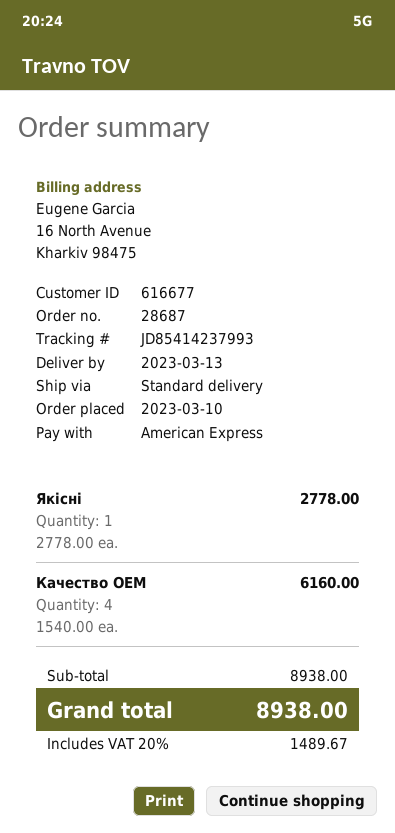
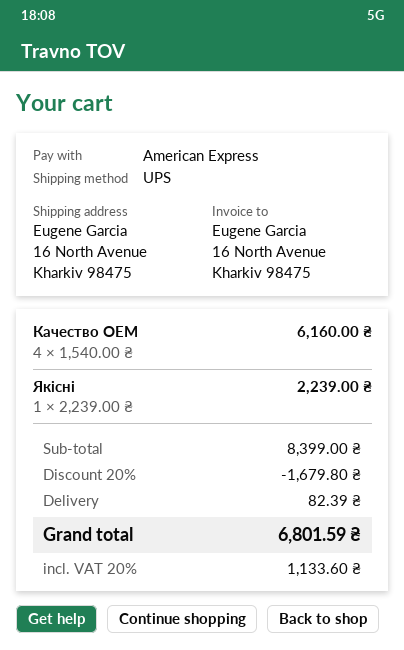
shipping method: standard -> UPS
Якісні: 1 x 2778.00 = 2778.00 -> 1 x 2239.00 = 2239.00
subtotal: 8938.00 -> 8399.00
discount: none -> 20% = 1679.80
shipping: none -> 82.39
tax: 20% = 1489.67 -> 20% = 1133.60
total: 8938.00 -> 6801.59

